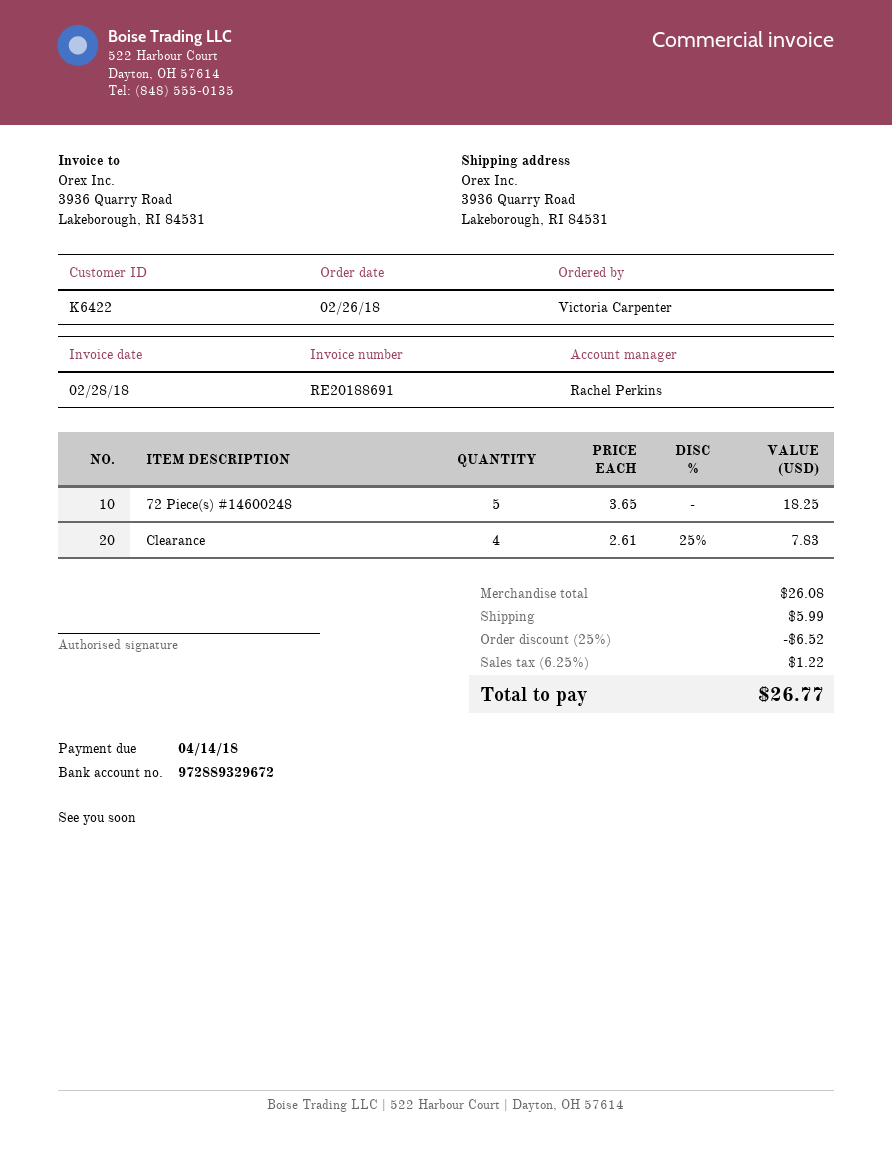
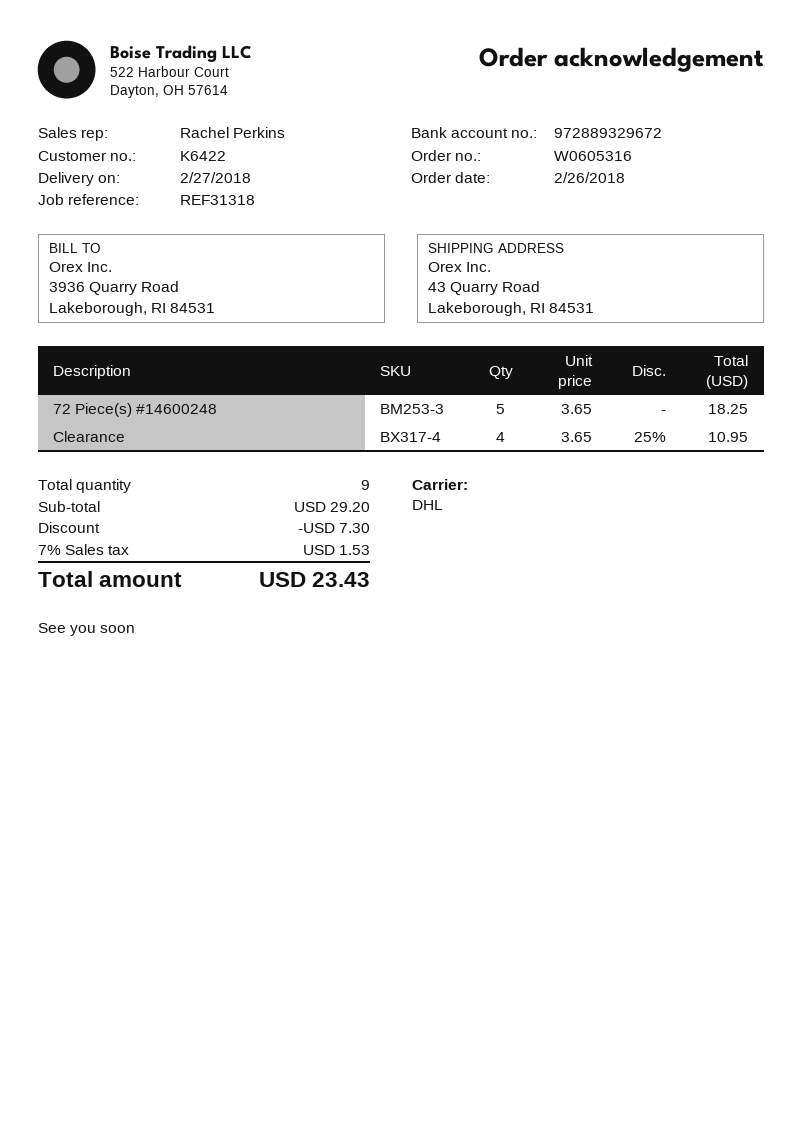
ship to: 3936 Quarry Road, Lakeborough, RI 84531 -> 43 Quarry Road, Lakeborough, RI 84531
Clearance: 4 x 2.61 - 25% = 7.83 -> 4 x 3.65 - 25% = 10.95
subtotal: 26.08 -> 29.20
discount: 6.52 -> 7.30
shipping: 5.99 -> none
tax: 6.25% = 1.22 -> 7% = 1.53
total: 26.77 -> 23.43

